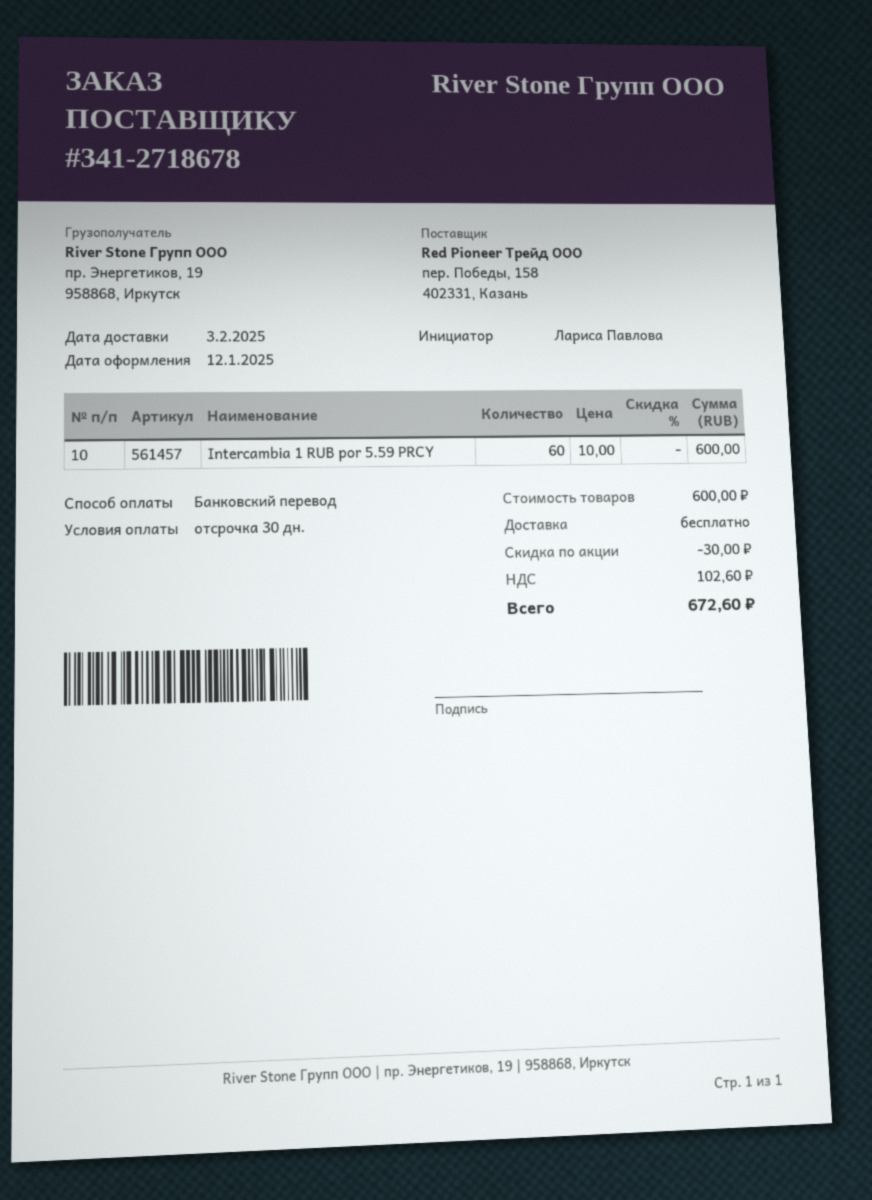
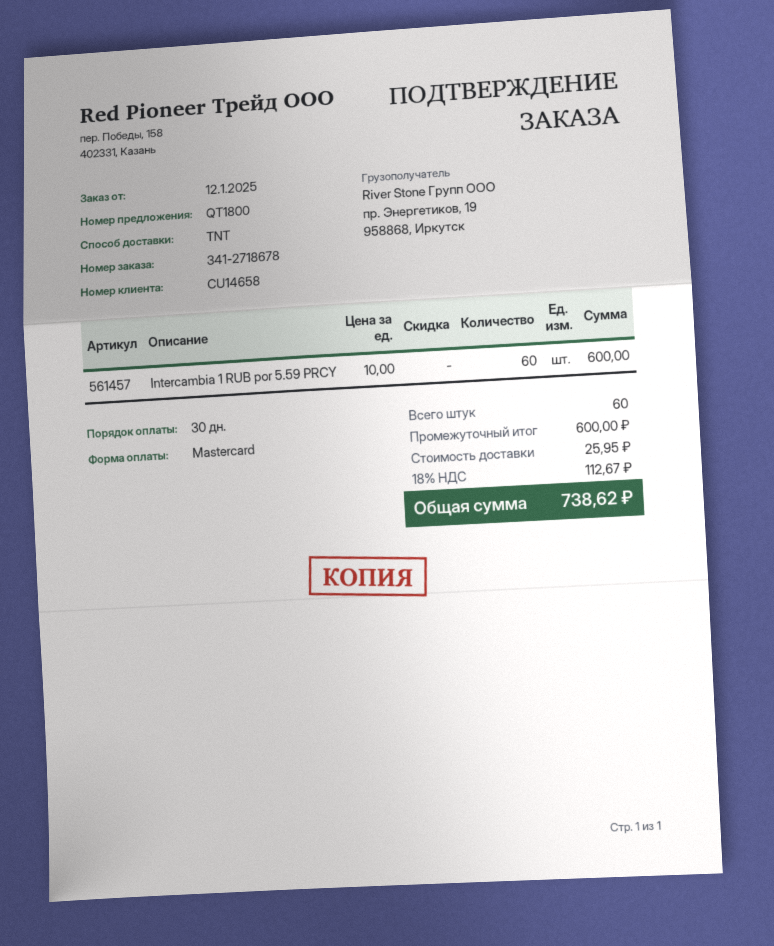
payment method: bank transfer -> Mastercard
discount: 30.00 -> none
shipping: 0.00 -> 25.95
tax: 102.60 -> 112.67
total: 672.60 -> 738.62

